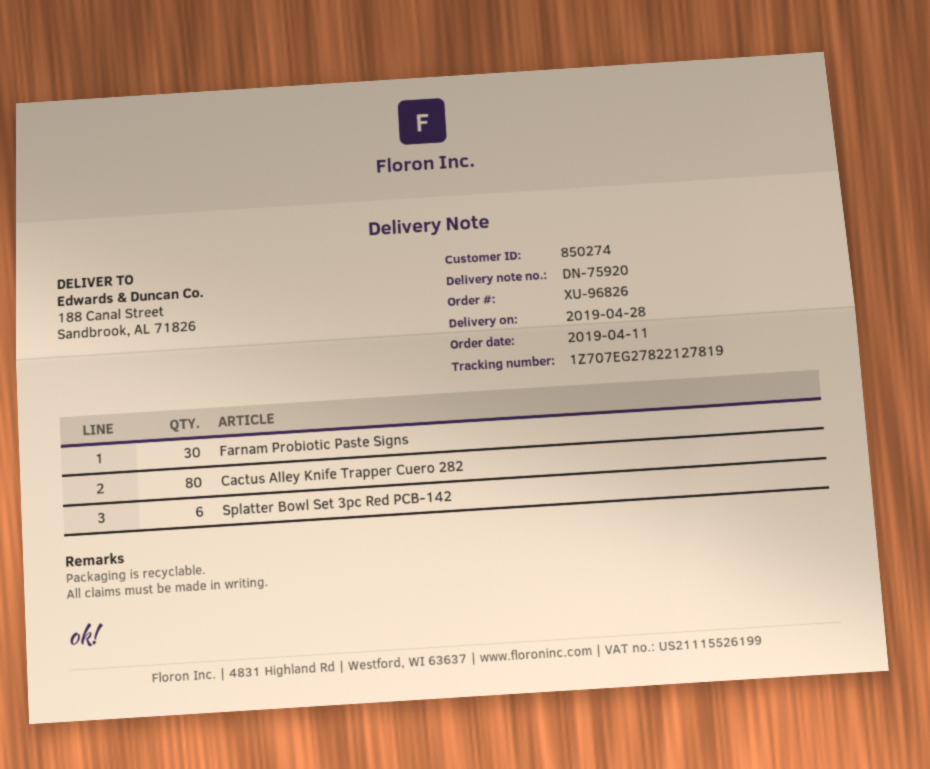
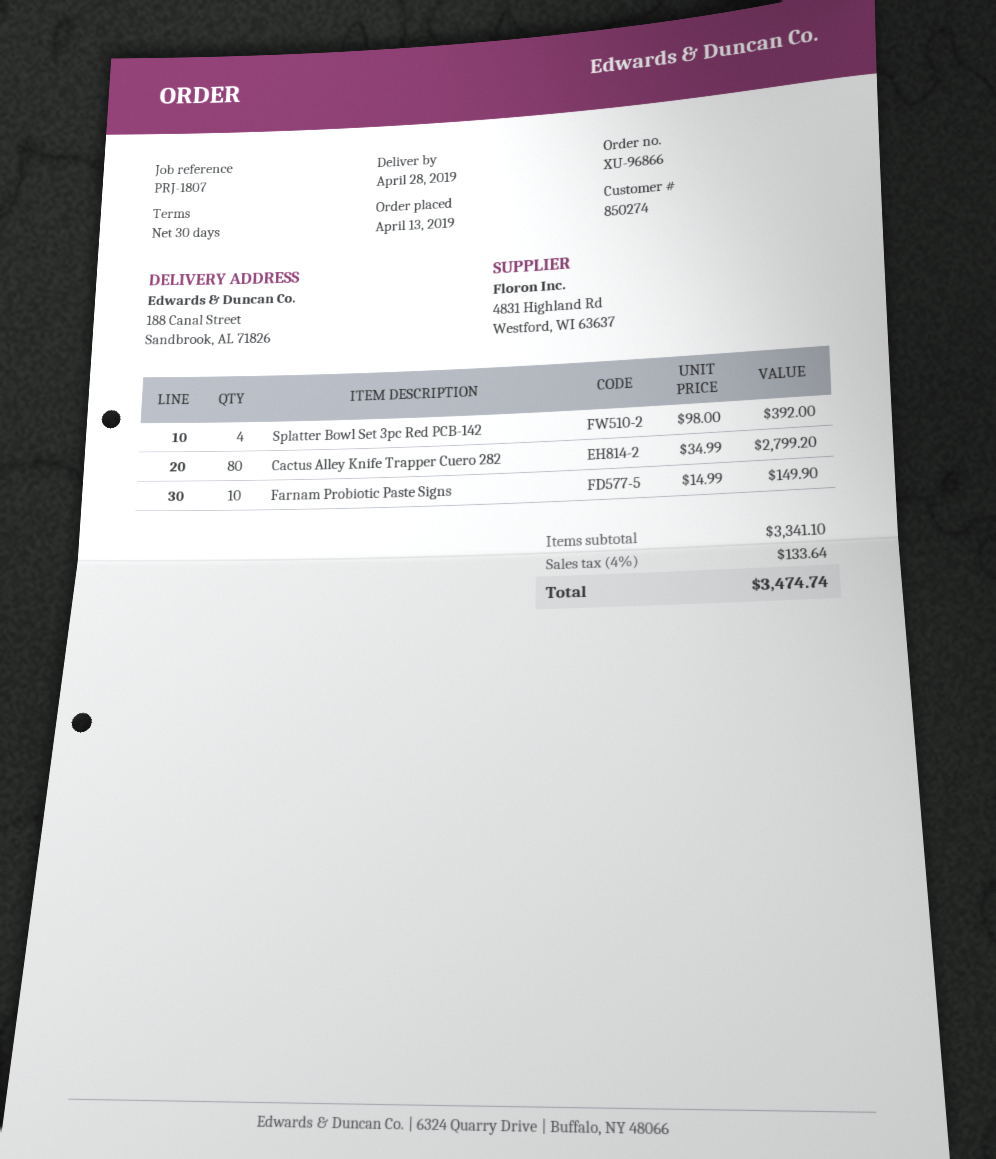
order number: XU-96826 -> XU-96866
order date: 2019-04-11 -> 2019-04-13
Farnam Probiotic Paste Signs: 30 -> 10
Splatter Bowl Set 3pc Red PCB-142: 6 -> 4

